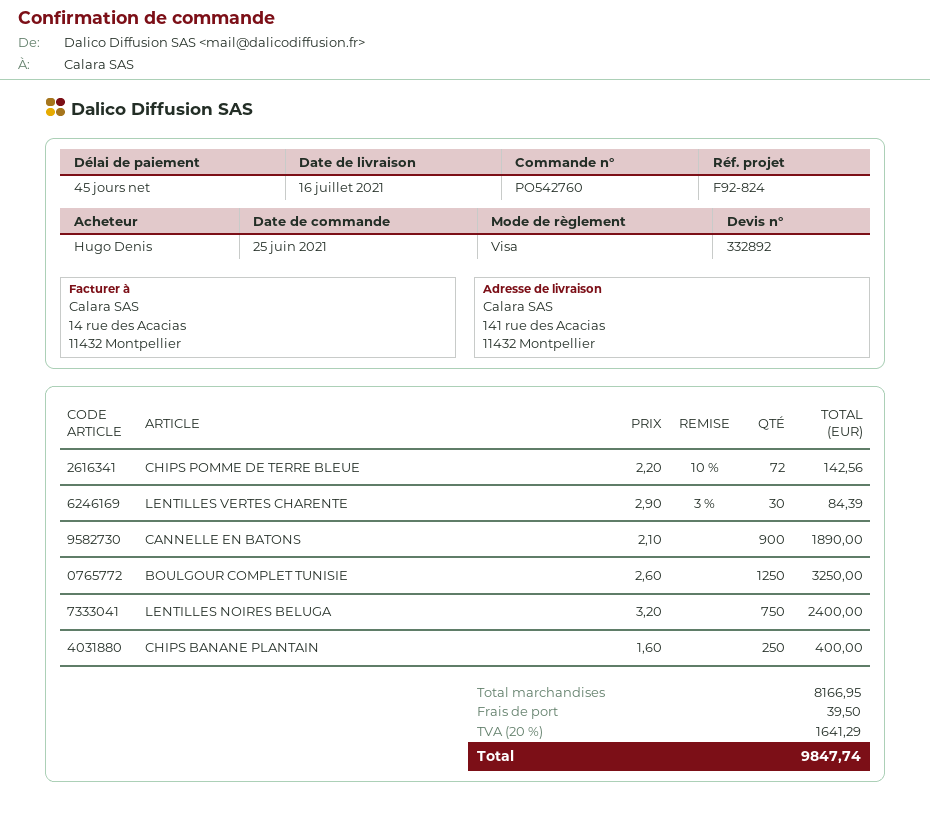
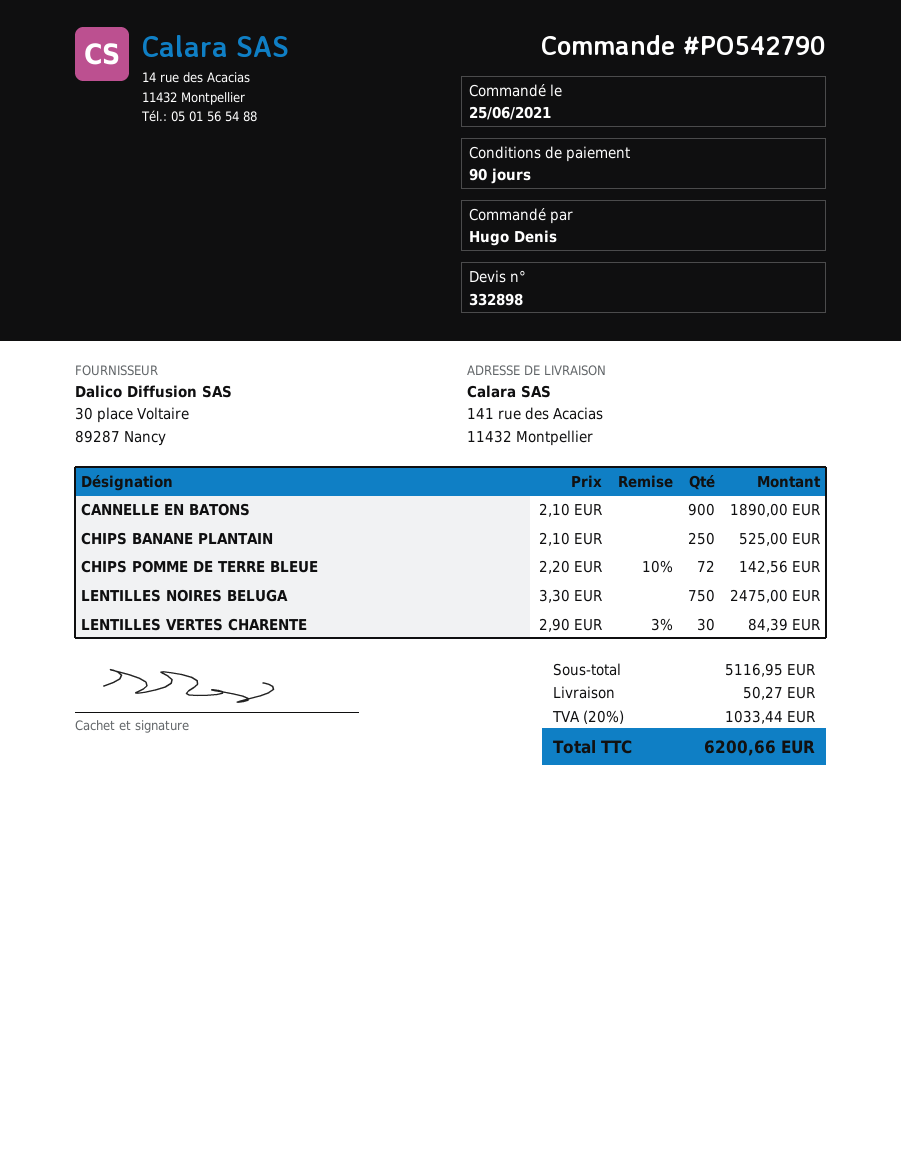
quote number: 332892 -> 332898
order number: PO542760 -> PO542790
payment terms: 45 days -> 90 days
BOULGOUR COMPLET TUNISIE: 1250 x 2.60 = 3250.00 -> none
LENTILLES NOIRES BELUGA: 750 x 3.20 = 2400.00 -> 750 x 3.30 = 2475.00
CHIPS BANANE PLANTAIN: 250 x 1.60 = 400.00 -> 250 x 2.10 = 525.00
subtotal: 8166.95 -> 5116.95
shipping: 39.50 -> 50.27
tax: 20% = 1641.29 -> 20% = 1033.44
total: 9847.74 -> 6200.66

